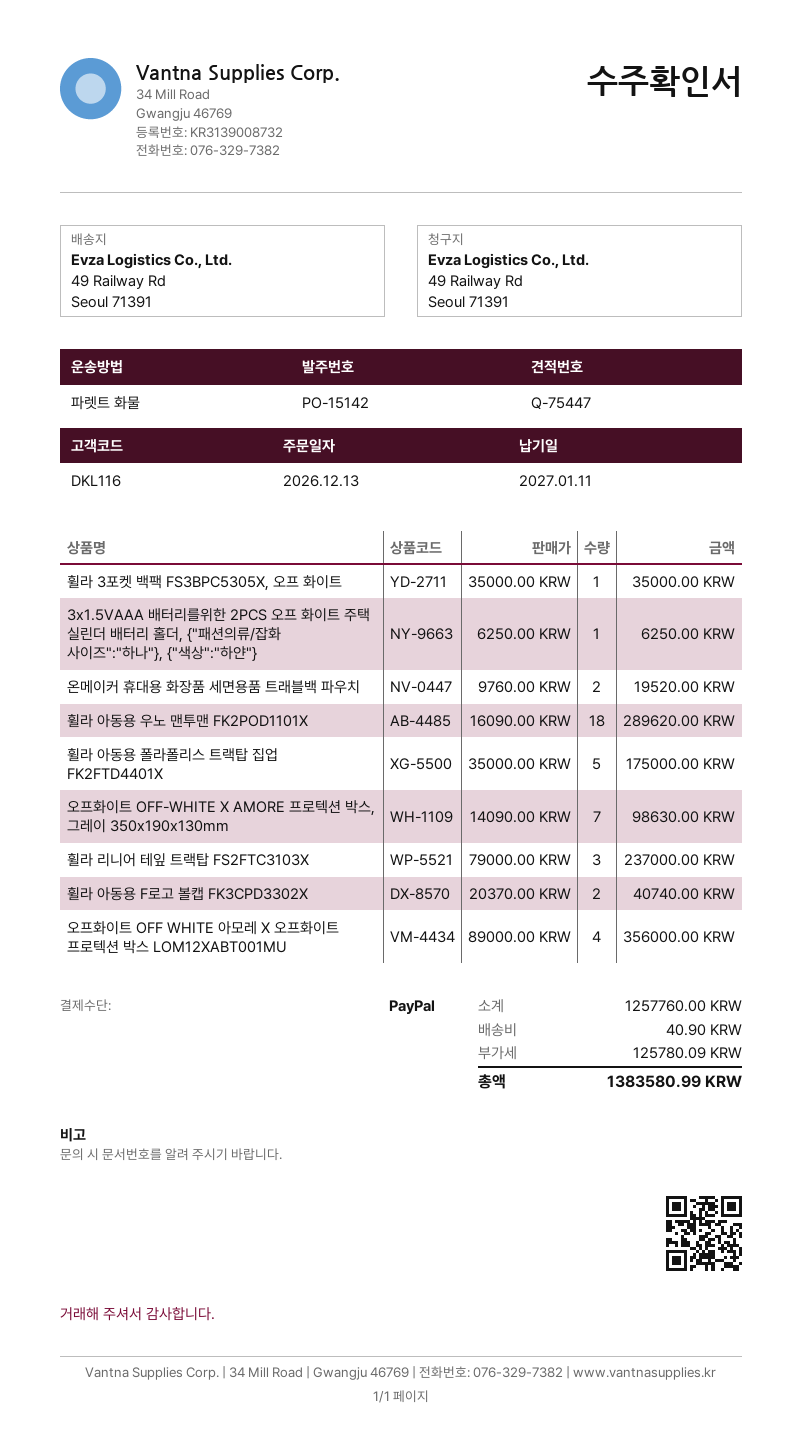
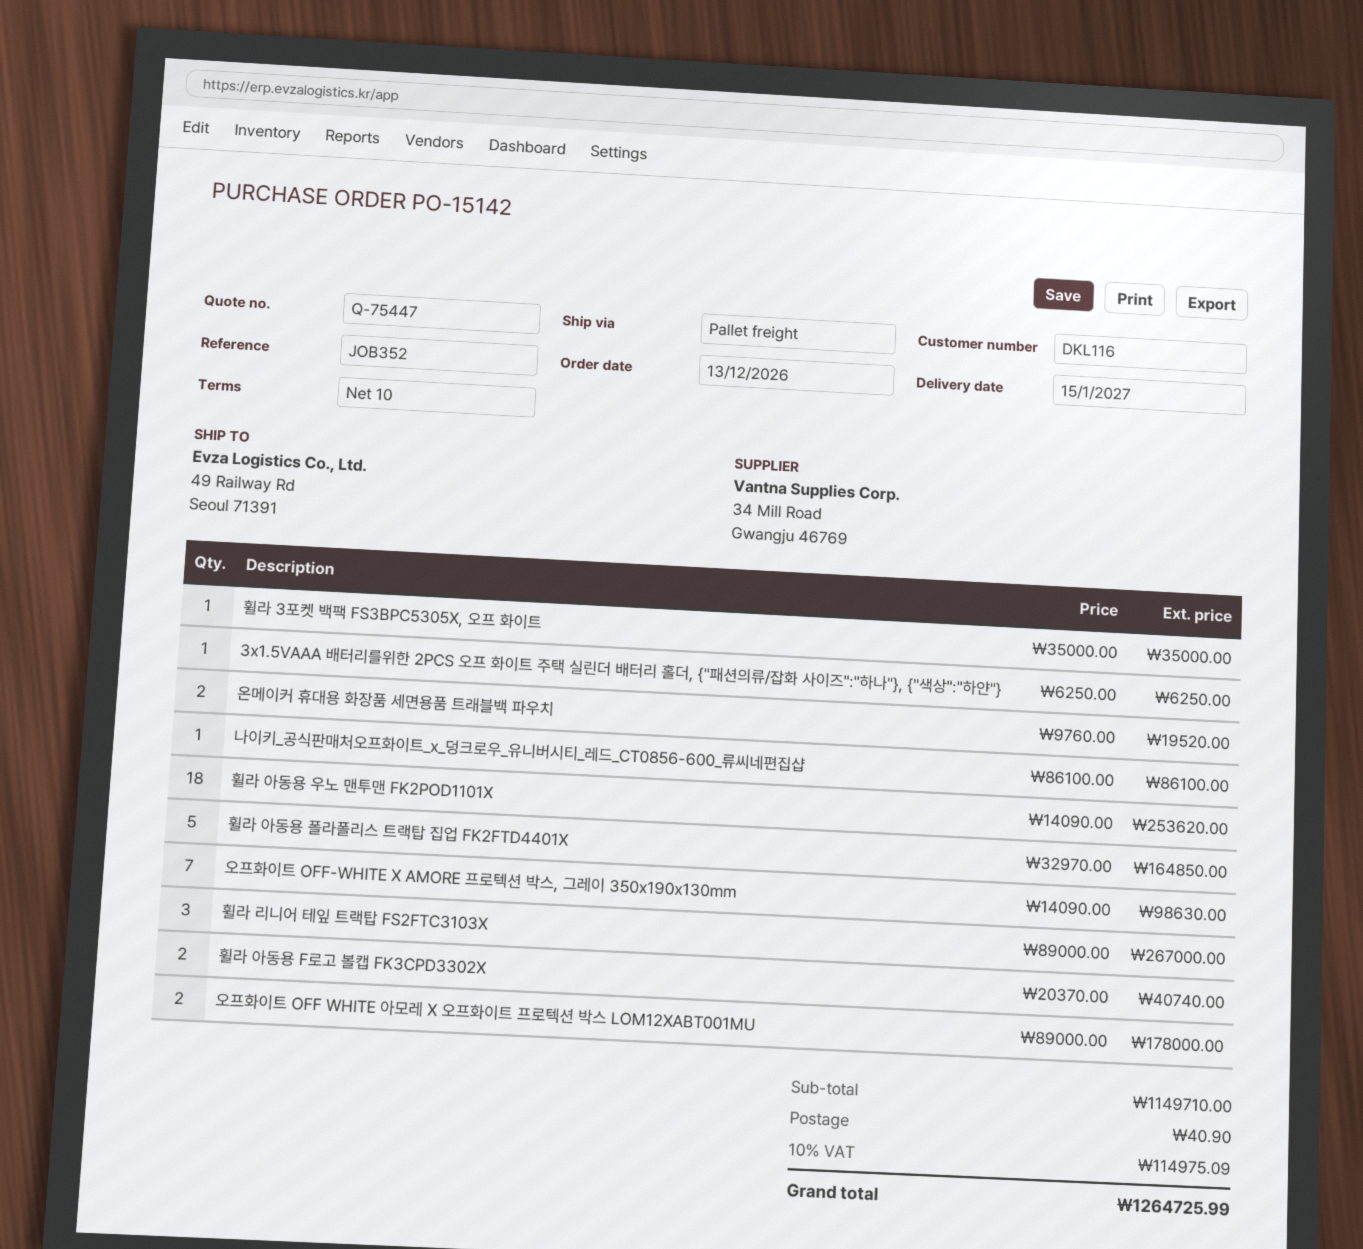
delivery date: 2027-01-11 -> 2027-01-15
휠라 아동용 우노 맨투맨 FK2POD1101X: 18 x 16090.00 = 289620.00 -> 18 x 14090.00 = 253620.00
휠라 아동용 폴라폴리스 트랙탑 집업 FK2FTD4401X: 5 x 35000.00 = 175000.00 -> 5 x 32970.00 = 164850.00
휠라 리니어 테잎 트랙탑 FS2FTC3103X: 3 x 79000.00 = 237000.00 -> 3 x 89000.00 = 267000.00
오프화이트 OFF WHITE 아모레 X 오프화이트 프로텍션 박스 LOM12XABT001MU: 4 x 89000.00 = 356000.00 -> 2 x 89000.00 = 178000.00
나이키_공식판매처오프화이트_x_덩크로우_유니버시티_레드_CT0856-600_류씨네편집샵: none -> 1 x 86100.00 = 86100.00
subtotal: 1257760.00 -> 1149710.00
tax: 125780.09 -> 114975.09
total: 1383580.99 -> 1264725.99

